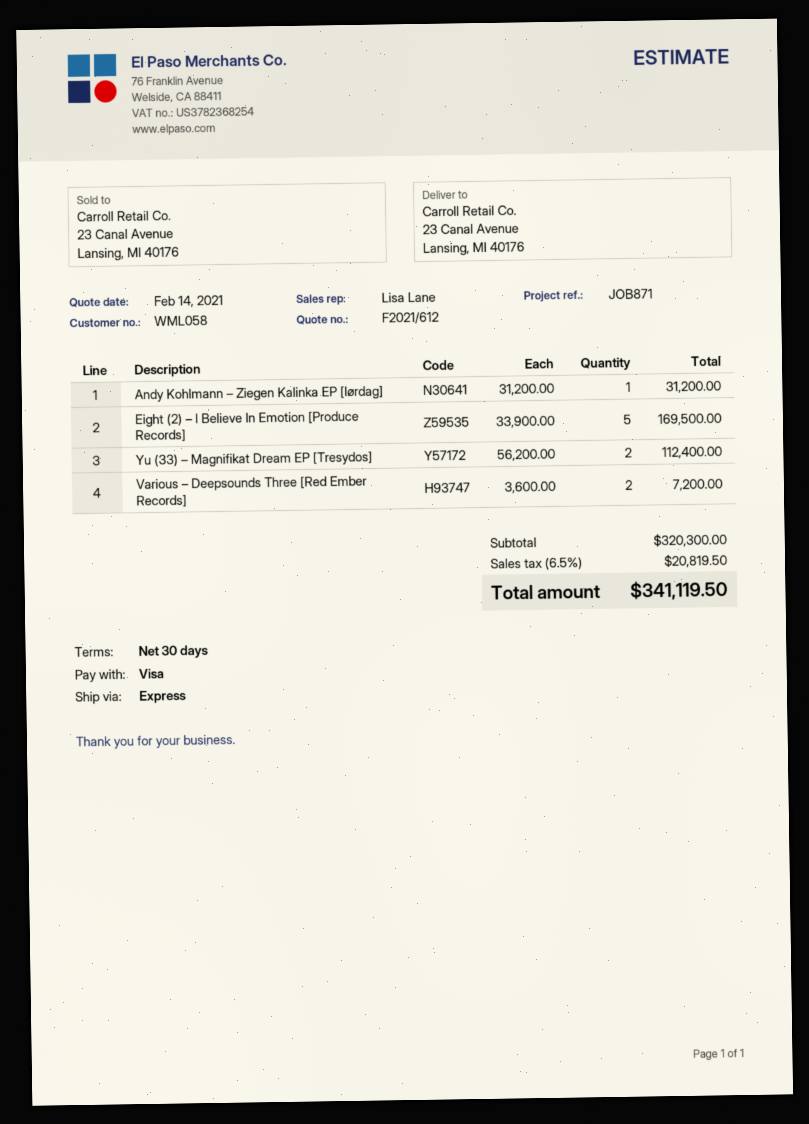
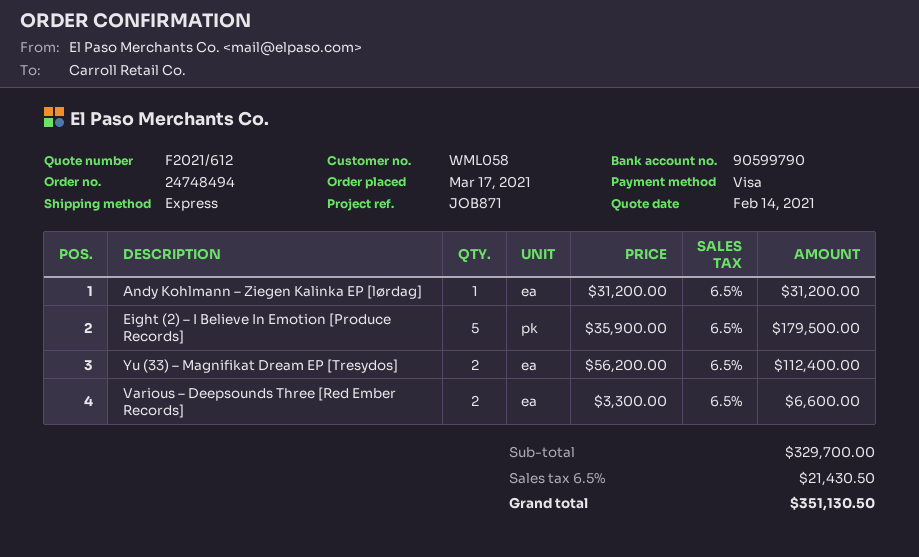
Eight (2) – I Believe In Emotion [Produce Records]: 5 x 33900.00 = 169500.00 -> 5 x 35900.00 = 179500.00
Various – Deepsounds Three [Red Ember Records]: 2 x 3600.00 = 7200.00 -> 2 x 3300.00 = 6600.00
subtotal: 320300.00 -> 329700.00
tax: 6.5% = 20819.50 -> 6.5% = 21430.50
total: 341119.50 -> 351130.50

